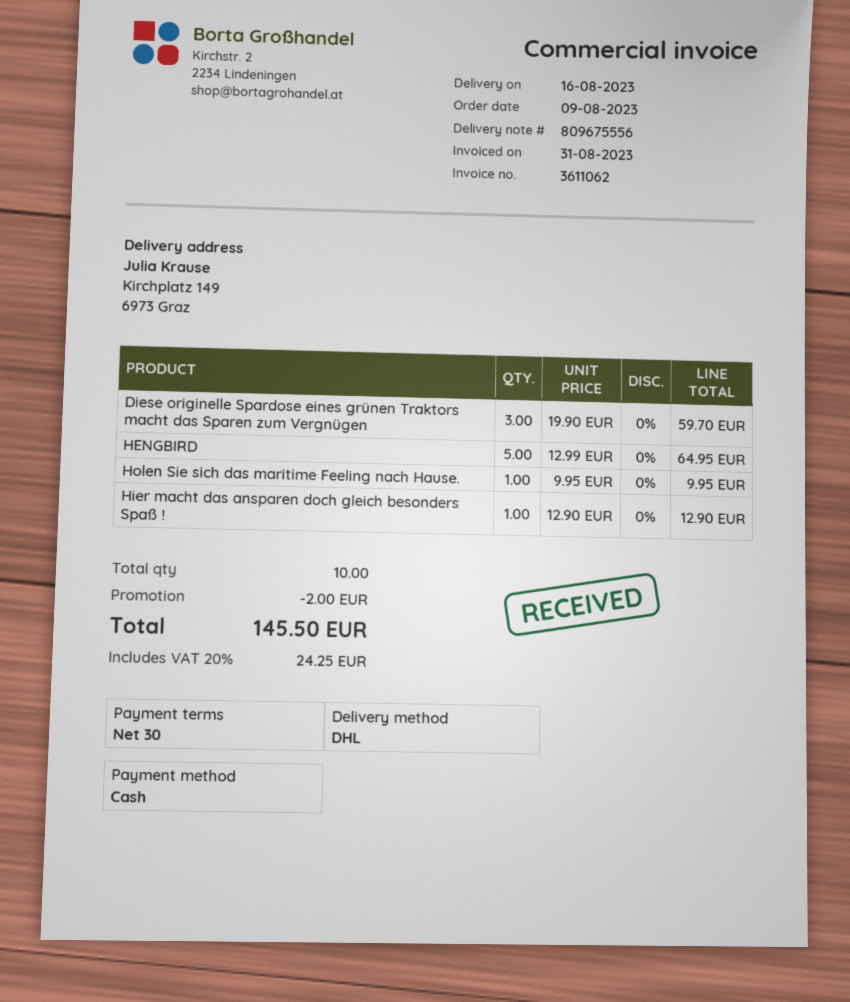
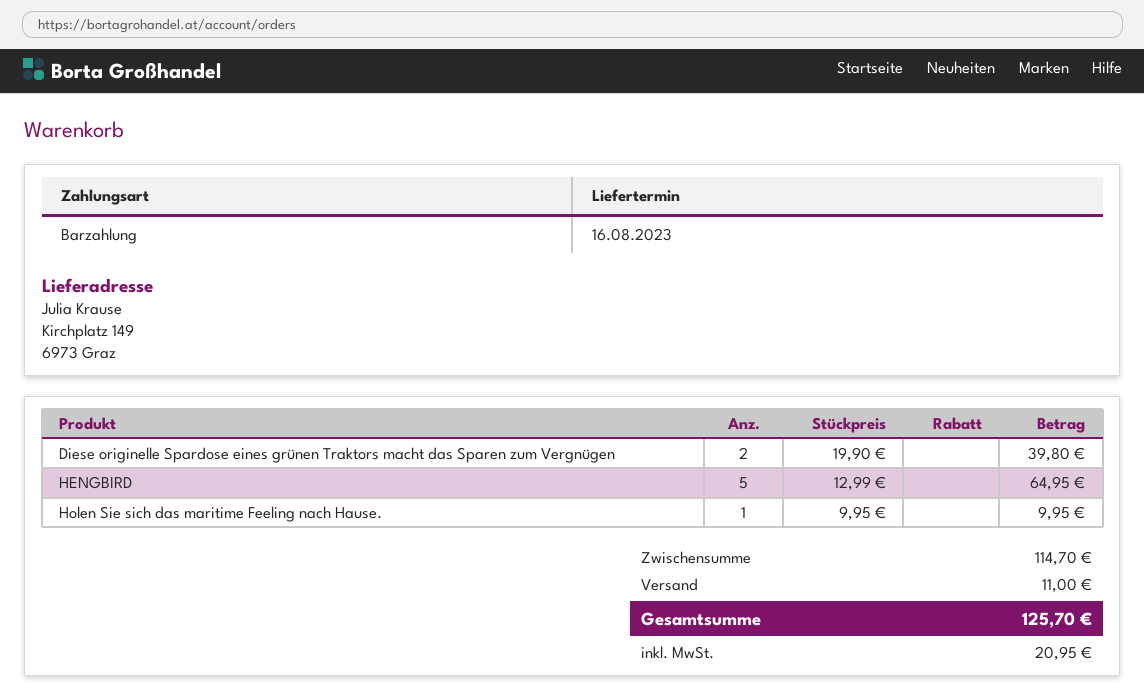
Diese originelle Spardose eines grünen Traktors macht das Sparen zum Vergnügen: 3 x 19.90 = 59.70 -> 2 x 19.90 = 39.80
Hier macht das ansparen doch gleich besonders Spaß !: 1 x 12.90 = 12.90 -> none
discount: 2.00 -> none
shipping: none -> 11.00
tax: 24.25 -> 20.95
total: 145.50 -> 125.70

